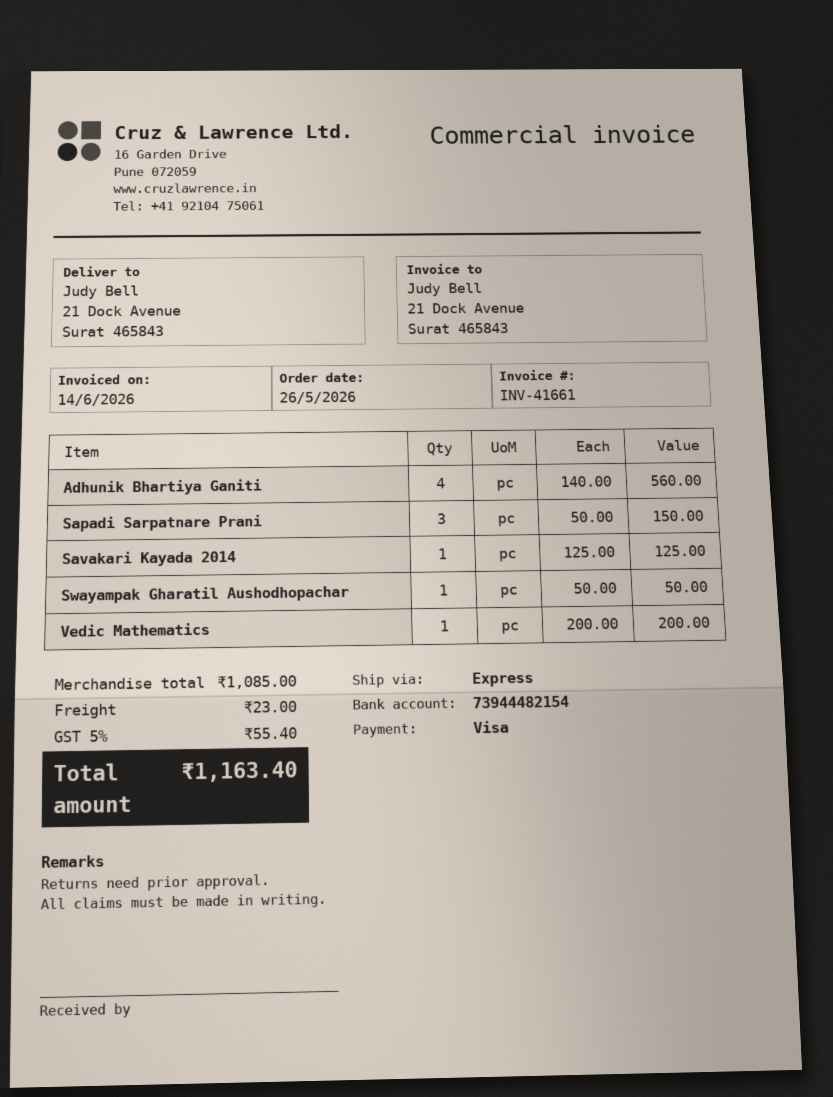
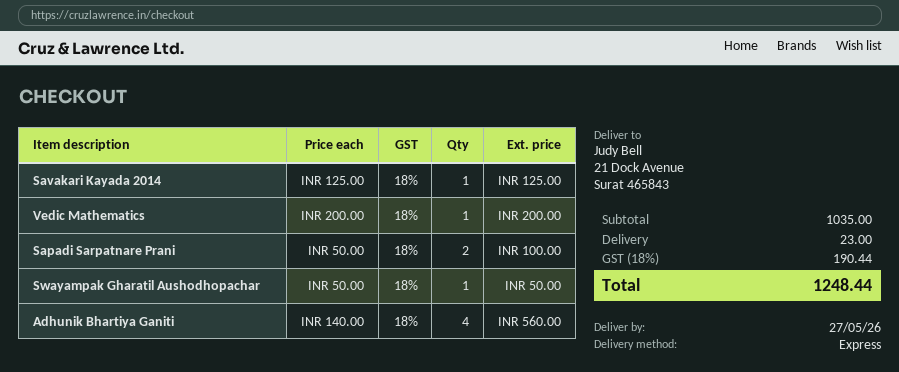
Sapadi Sarpatnare Prani: 3 x 50.00 = 150.00 -> 2 x 50.00 = 100.00
subtotal: 1085.00 -> 1035.00
tax: 5% = 55.40 -> 18% = 190.44
total: 1163.40 -> 1248.44

